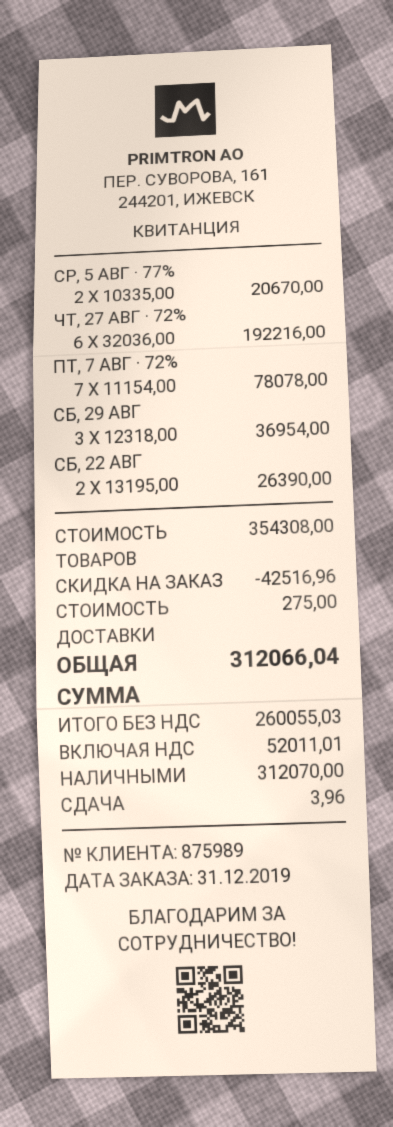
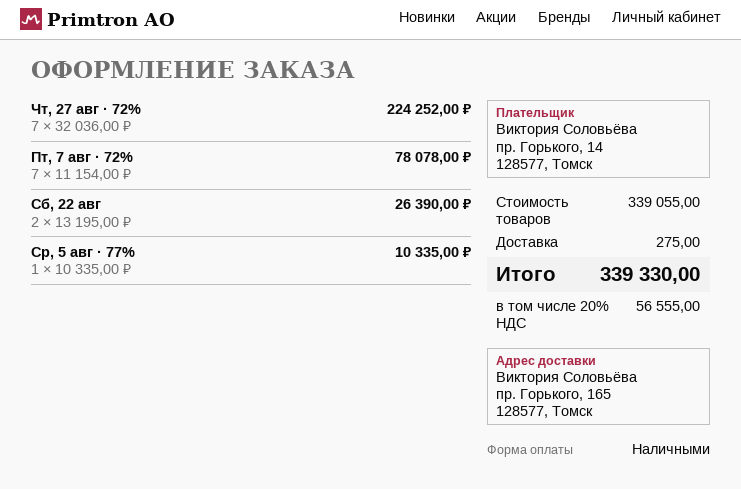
СР, 5 АВГ · 77%: 2 x 10335.00 = 20670.00 -> 1 x 10335.00 = 10335.00
ЧТ, 27 АВГ · 72%: 6 x 32036.00 = 192216.00 -> 7 x 32036.00 = 224252.00
СБ, 29 АВГ: 3 x 12318.00 = 36954.00 -> none
subtotal: 354308.00 -> 339055.00
discount: 42516.96 -> none
tax: 52011.01 -> 56555.00
total: 312066.04 -> 339330.00

